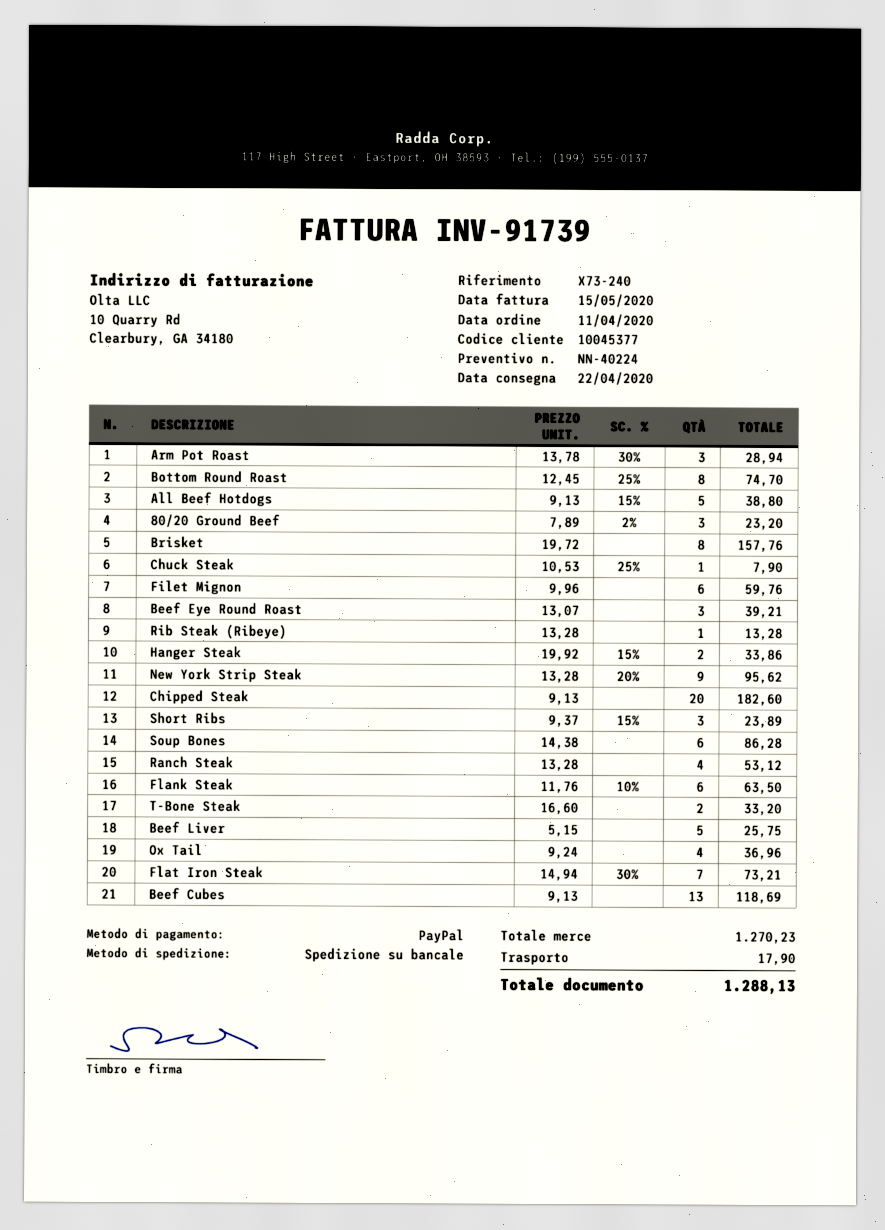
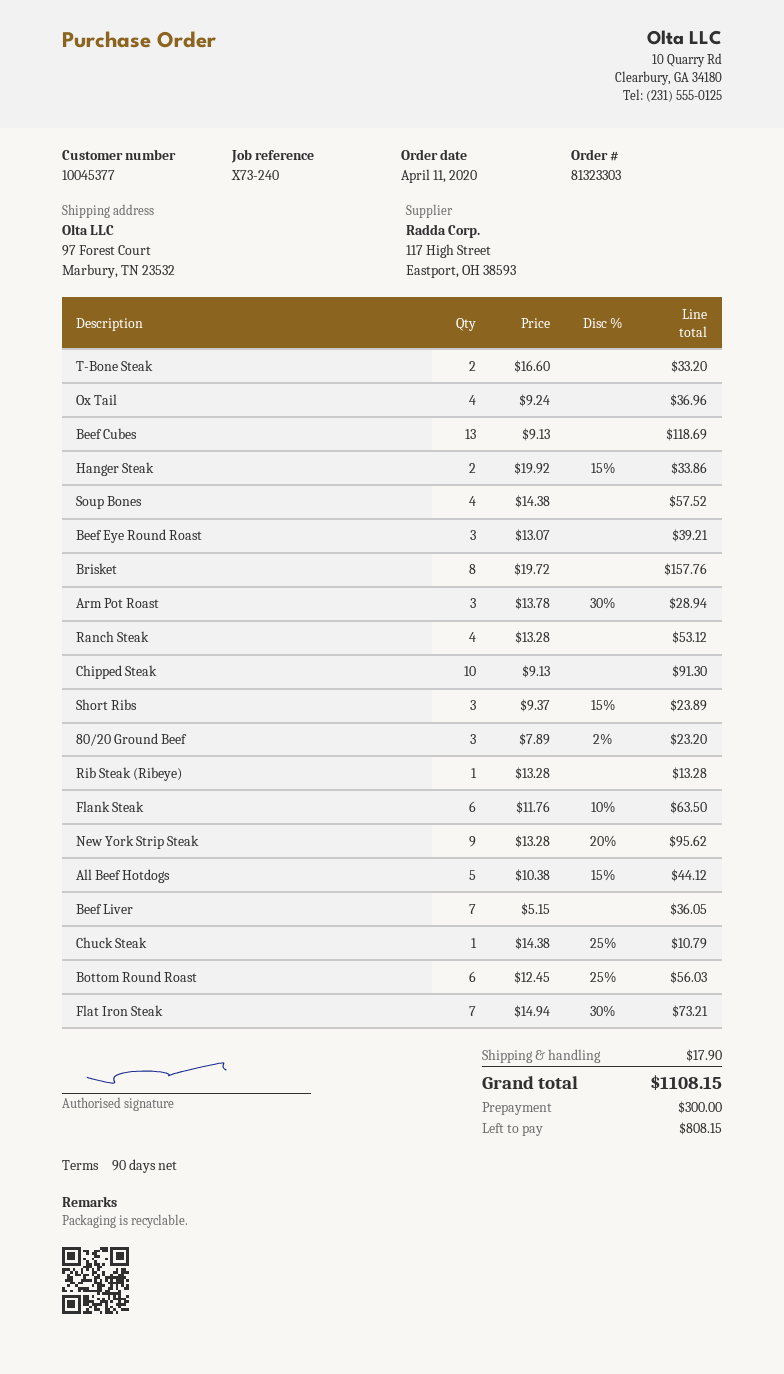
Bottom Round Roast: 8 x 12.45 - 25% = 74.70 -> 6 x 12.45 - 25% = 56.03
All Beef Hotdogs: 5 x 9.13 - 15% = 38.80 -> 5 x 10.38 - 15% = 44.12
Chuck Steak: 1 x 10.53 - 25% = 7.90 -> 1 x 14.38 - 25% = 10.79
Filet Mignon: 6 x 9.96 = 59.76 -> none
Chipped Steak: 20 x 9.13 = 182.60 -> 10 x 9.13 = 91.30
Soup Bones: 6 x 14.38 = 86.28 -> 4 x 14.38 = 57.52
Beef Liver: 5 x 5.15 = 25.75 -> 7 x 5.15 = 36.05
total: 1288.13 -> 1108.15

